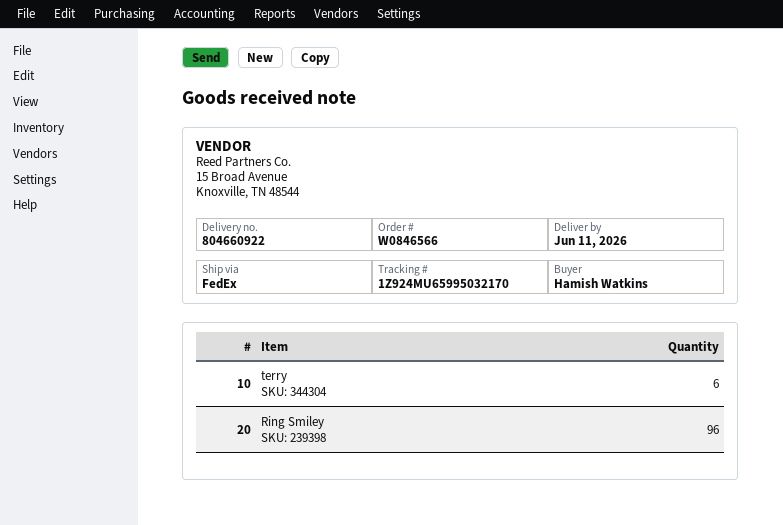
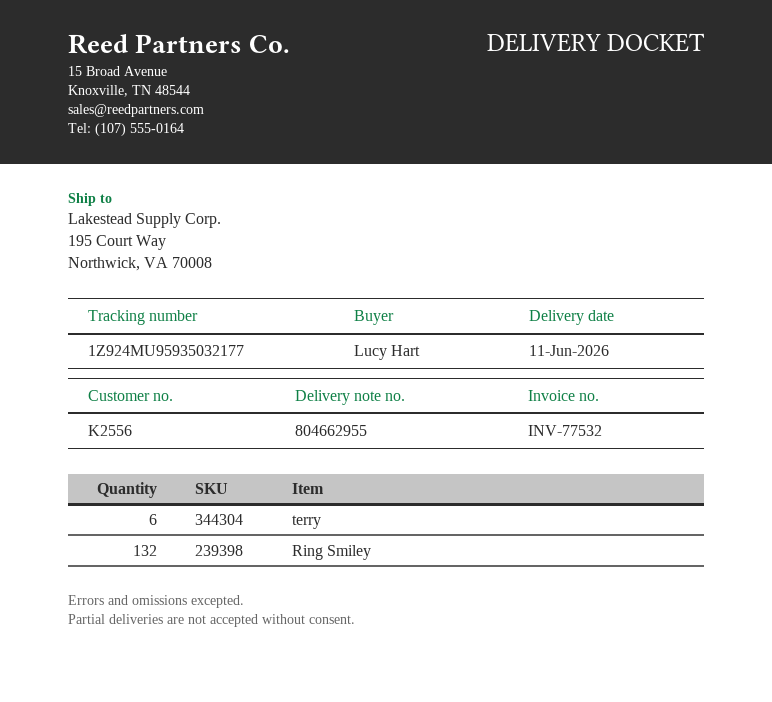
delivery note number: 804660922 -> 804662955
ordered by: Hamish Watkins -> Lucy Hart
tracking number: 1Z924MU65995032170 -> 1Z924MU95935032177
Ring Smiley: 96 -> 132

